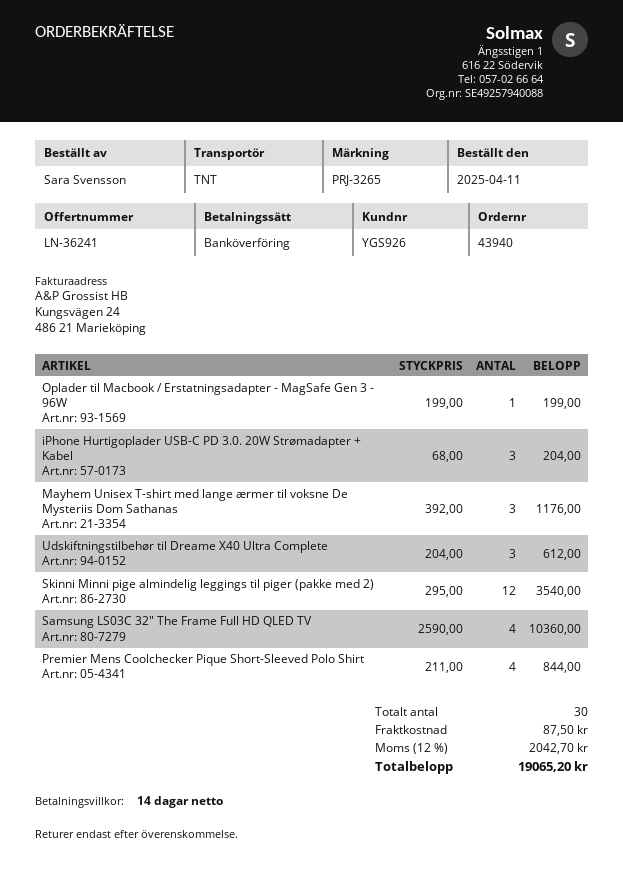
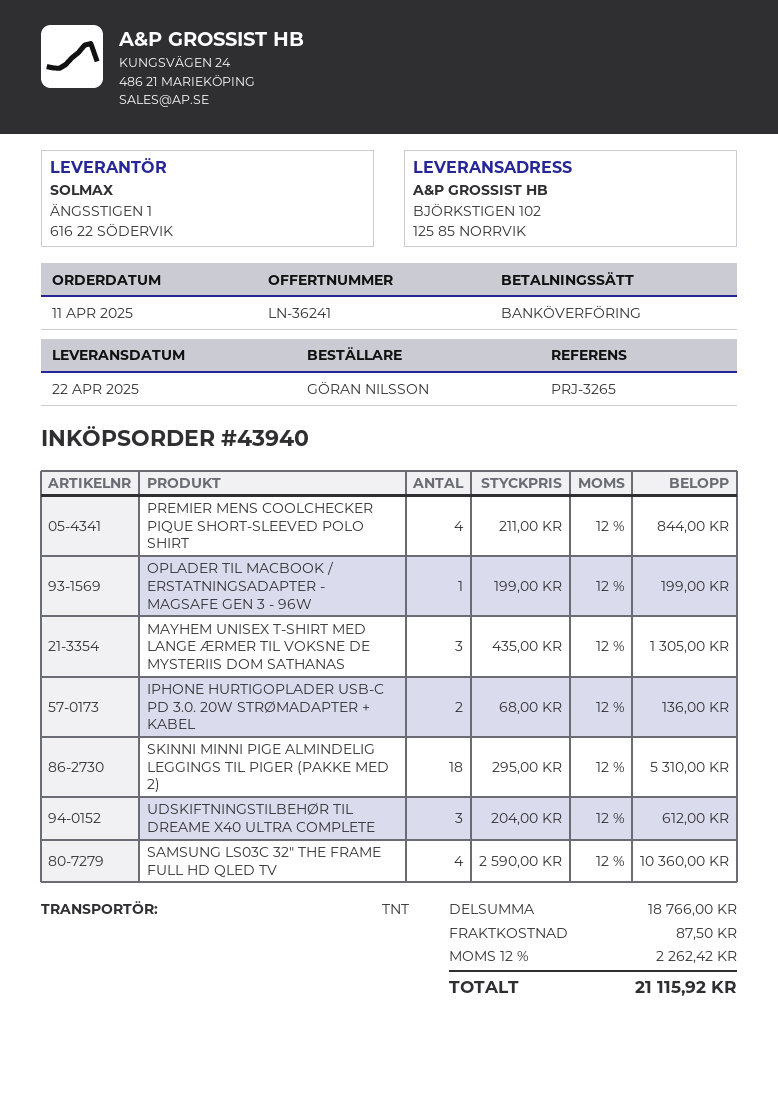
ordered by: Sara Svensson -> GÖRAN NILSSON
iPhone Hurtigoplader USB-C PD 3.0. 20W Strømadapter + Kabel: 3 x 68.00 = 204.00 -> 2 x 68.00 = 136.00
Mayhem Unisex T-shirt med lange ærmer til voksne De Mysteriis Dom Sathanas: 3 x 392.00 = 1176.00 -> 3 x 435.00 = 1305.00
Skinni Minni pige almindelig leggings til piger (pakke med 2): 12 x 295.00 = 3540.00 -> 18 x 295.00 = 5310.00
tax: 12% = 2042.70 -> 12% = 2262.42
total: 19065.20 -> 21115.92

